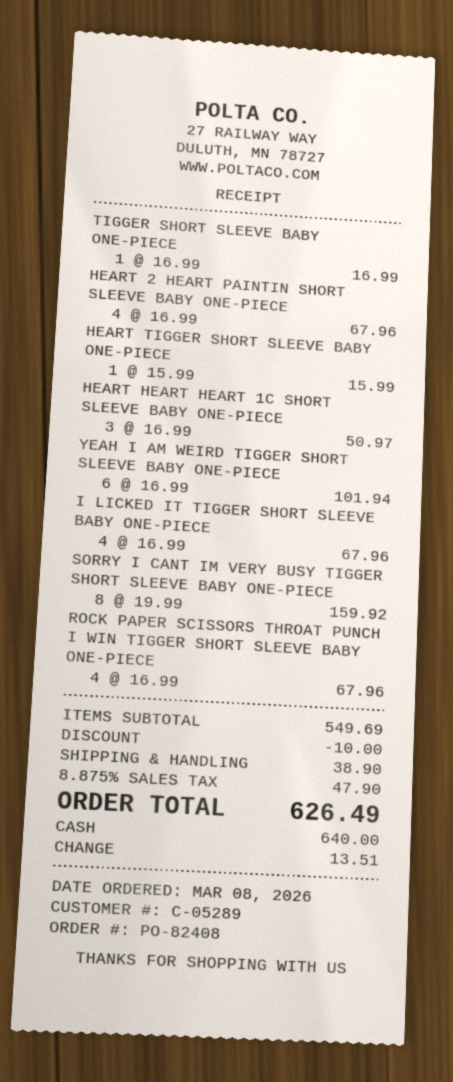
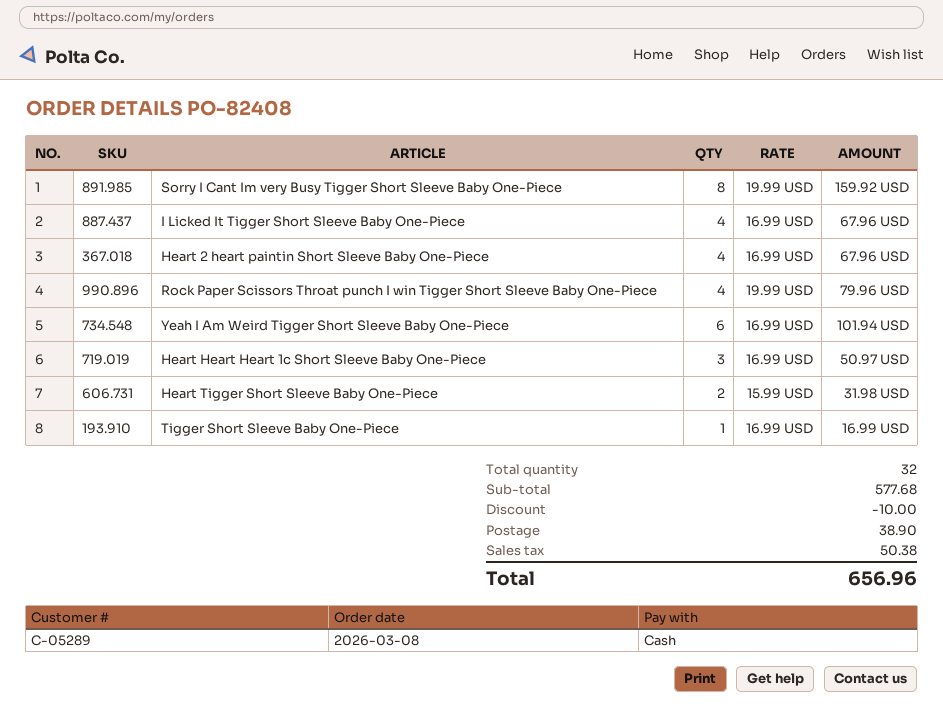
HEART TIGGER SHORT SLEEVE BABY ONE-PIECE: 1 x 15.99 = 15.99 -> 2 x 15.99 = 31.98
ROCK PAPER SCISSORS THROAT PUNCH I WIN TIGGER SHORT SLEEVE BABY ONE-PIECE: 4 x 16.99 = 67.96 -> 4 x 19.99 = 79.96
subtotal: 549.69 -> 577.68
tax: 47.90 -> 50.38
total: 626.49 -> 656.96

